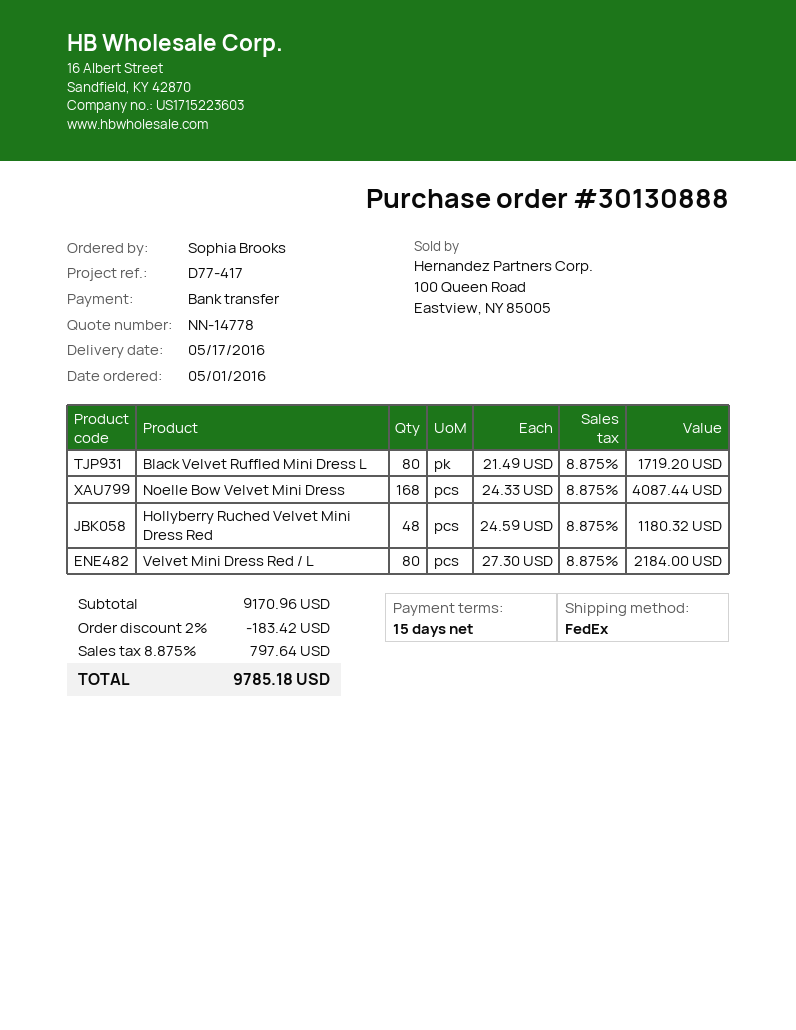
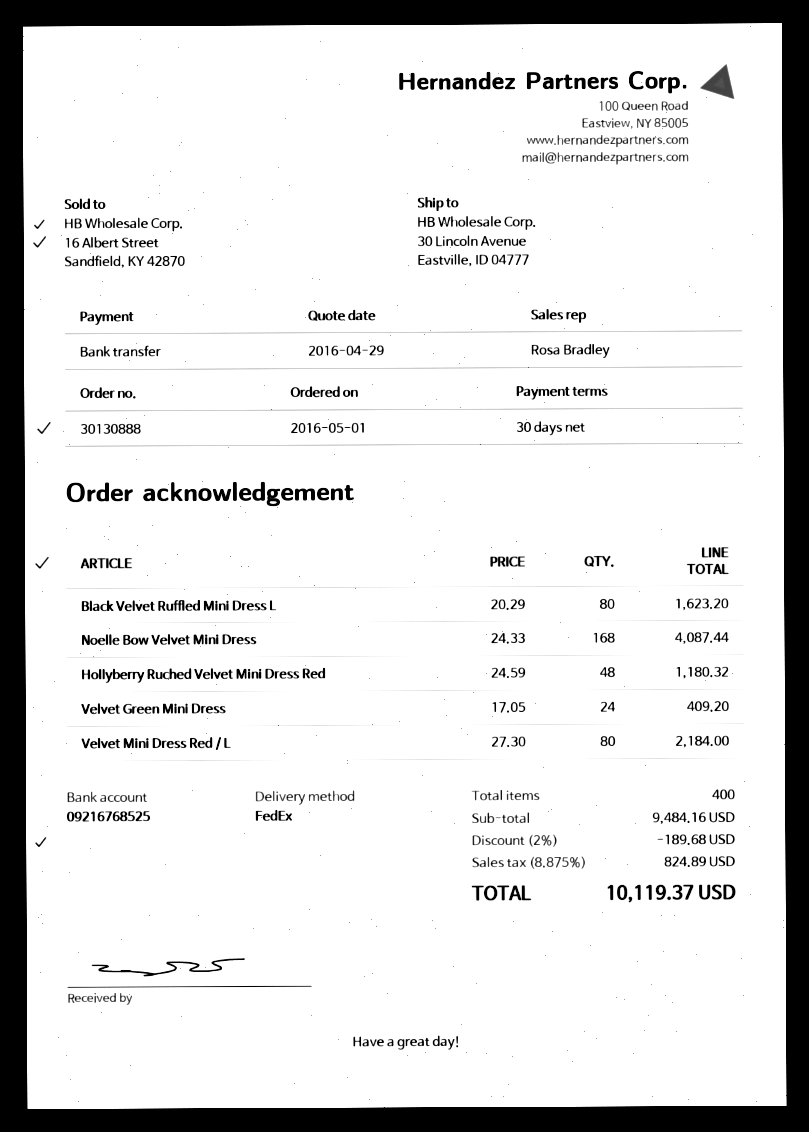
payment terms: 15 days -> 30 days
Black Velvet Ruffled Mini Dress L: 80 x 21.49 = 1719.20 -> 80 x 20.29 = 1623.20
Velvet Green Mini Dress: none -> 24 x 17.05 = 409.20
subtotal: 9170.96 -> 9484.16
discount: 2% = 183.42 -> 2% = 189.68
tax: 8.875% = 797.64 -> 8.875% = 824.89
total: 9785.18 -> 10119.37

